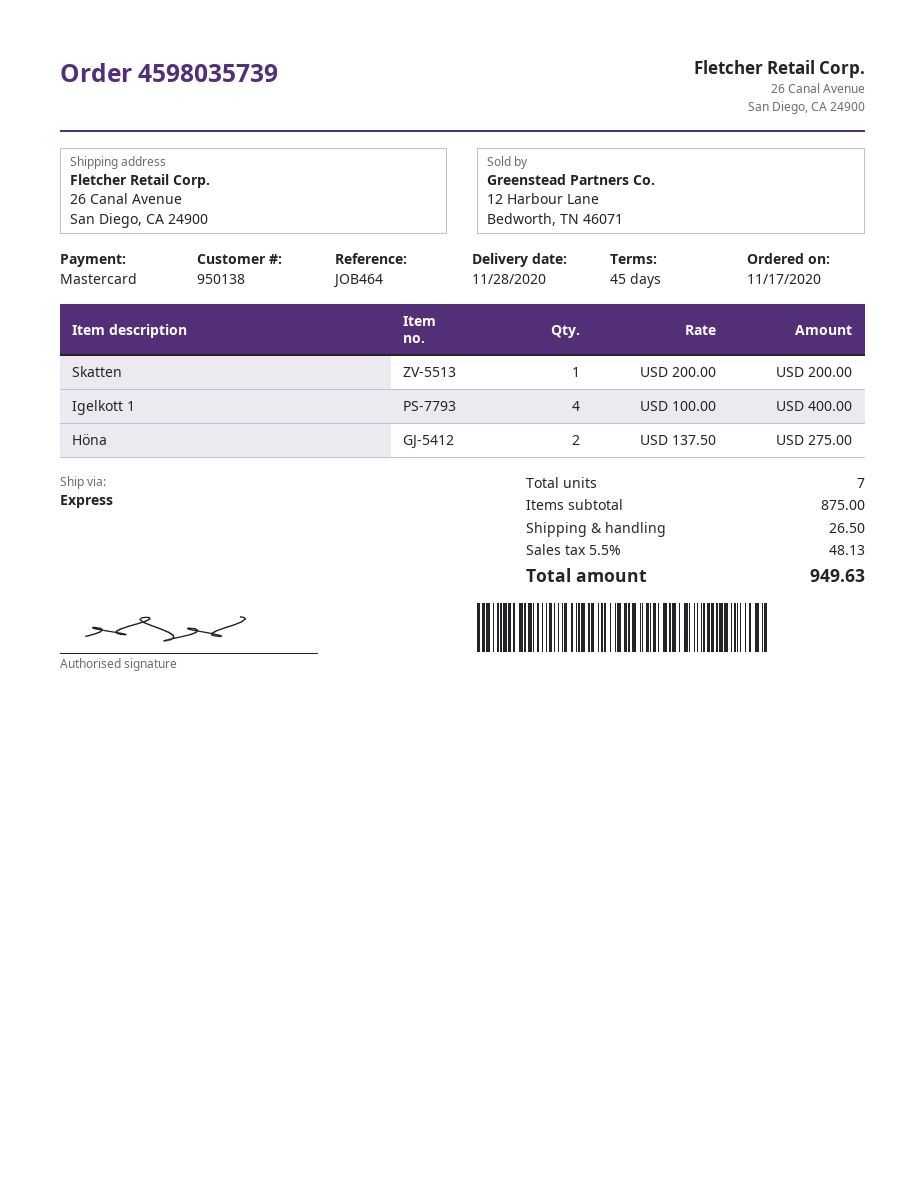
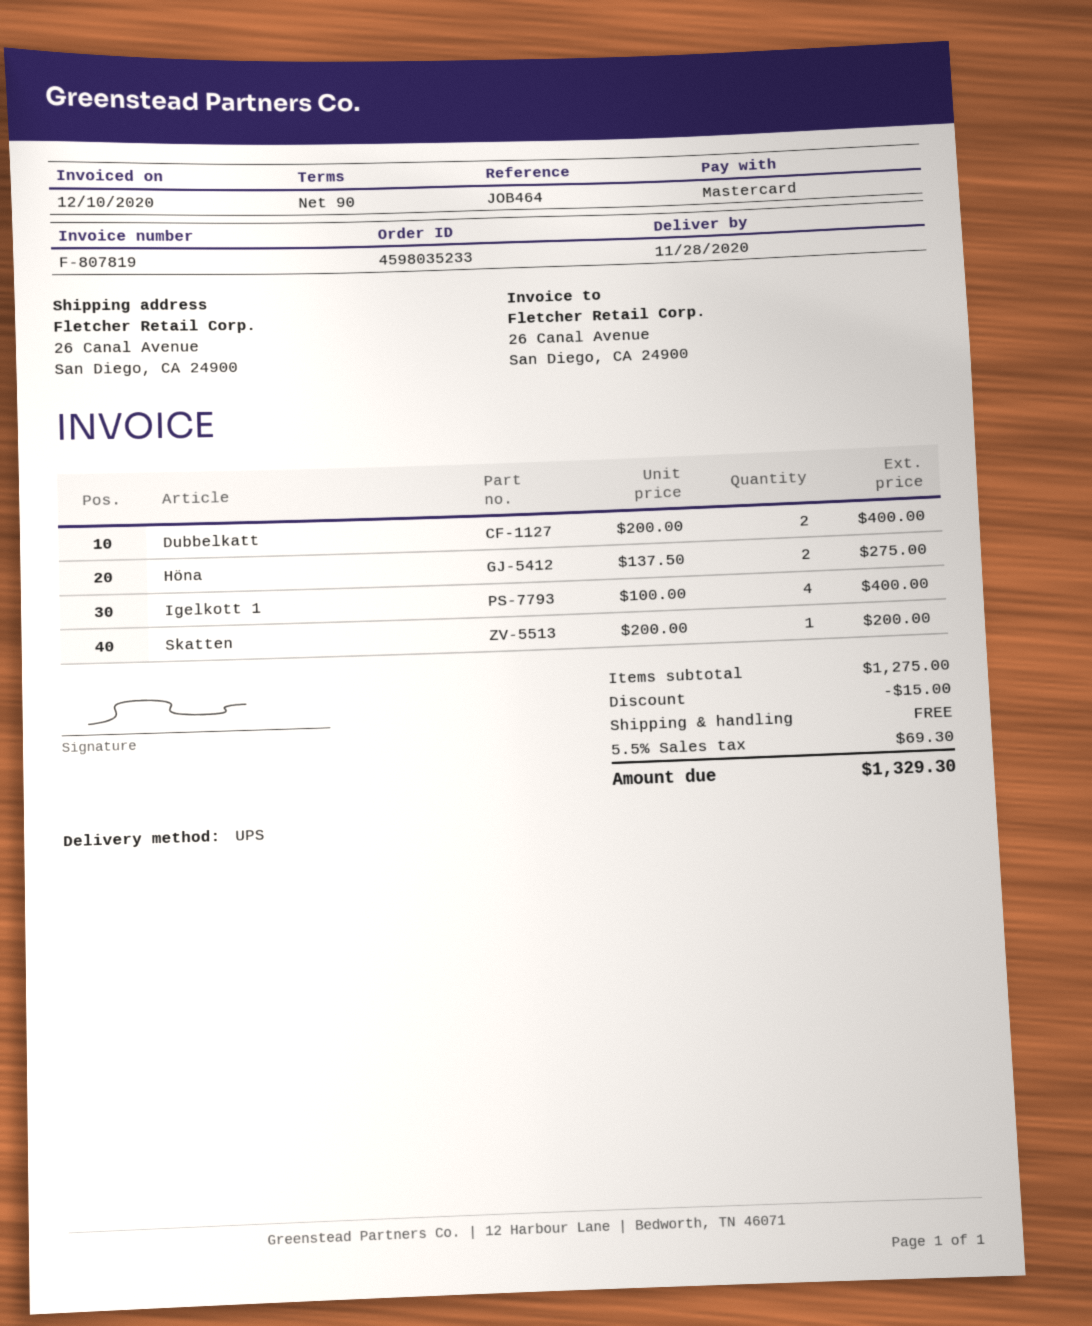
order number: 4598035739 -> 4598035233
payment terms: 45 days -> 90 days
shipping method: express -> UPS
Dubbelkatt: none -> 2 x 200.00 = 400.00
subtotal: 875.00 -> 1275.00
discount: none -> 15.00
shipping: 26.50 -> 0.00
tax: 5.5% = 48.13 -> 5.5% = 69.30
total: 949.63 -> 1329.30

